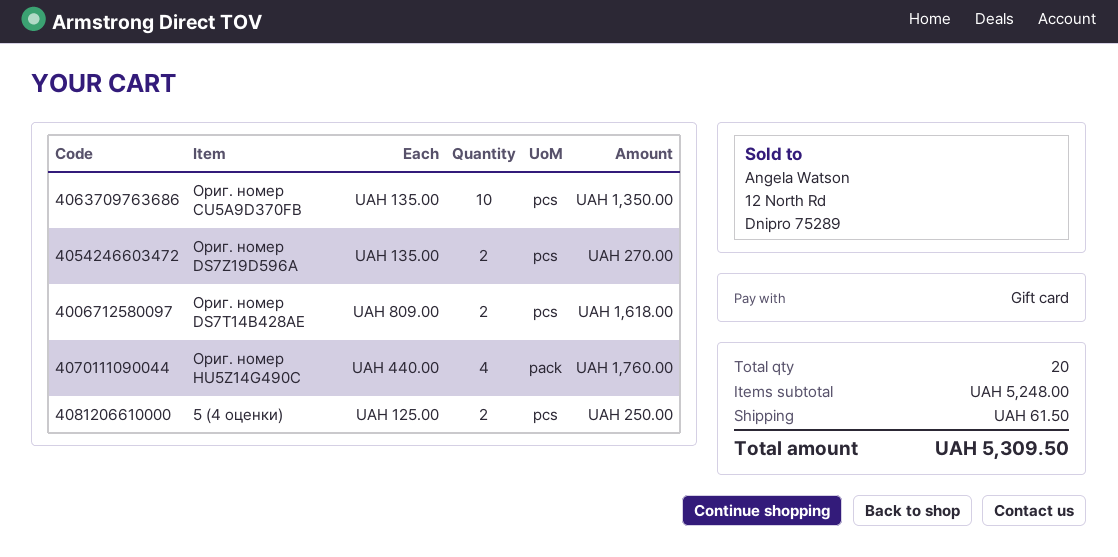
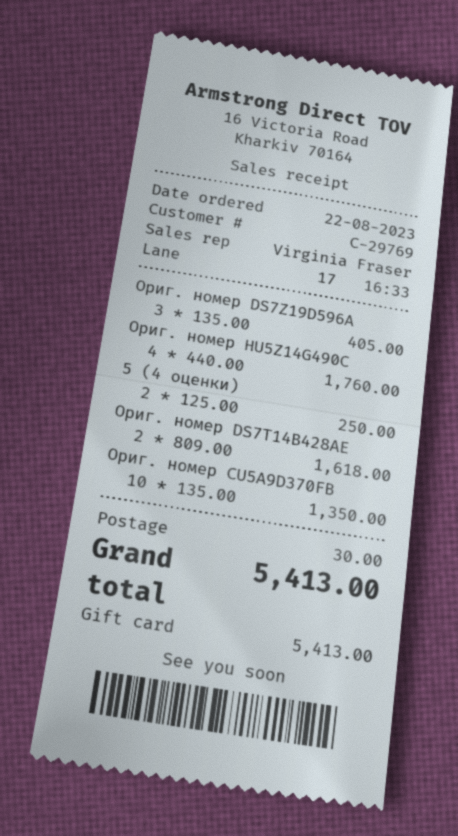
Ориг. номер DS7Z19D596A: 2 x 135.00 = 270.00 -> 3 x 135.00 = 405.00
shipping: 61.50 -> 30.00
total: 5309.50 -> 5413.00

